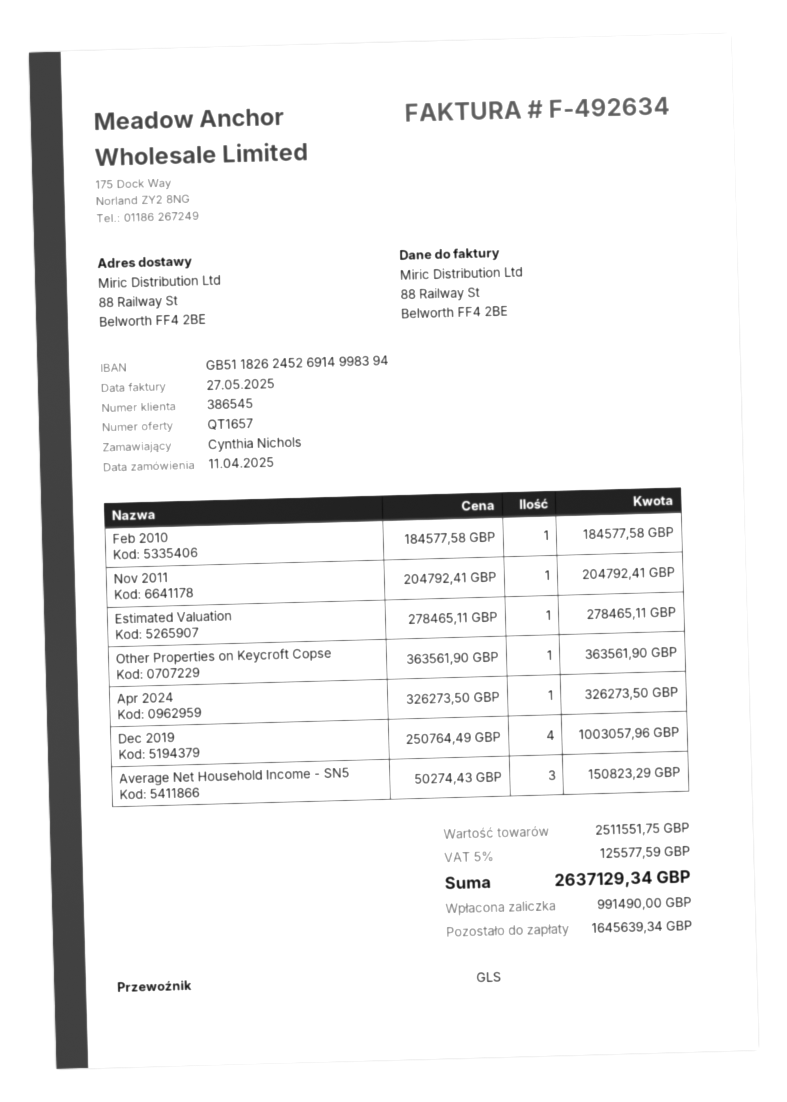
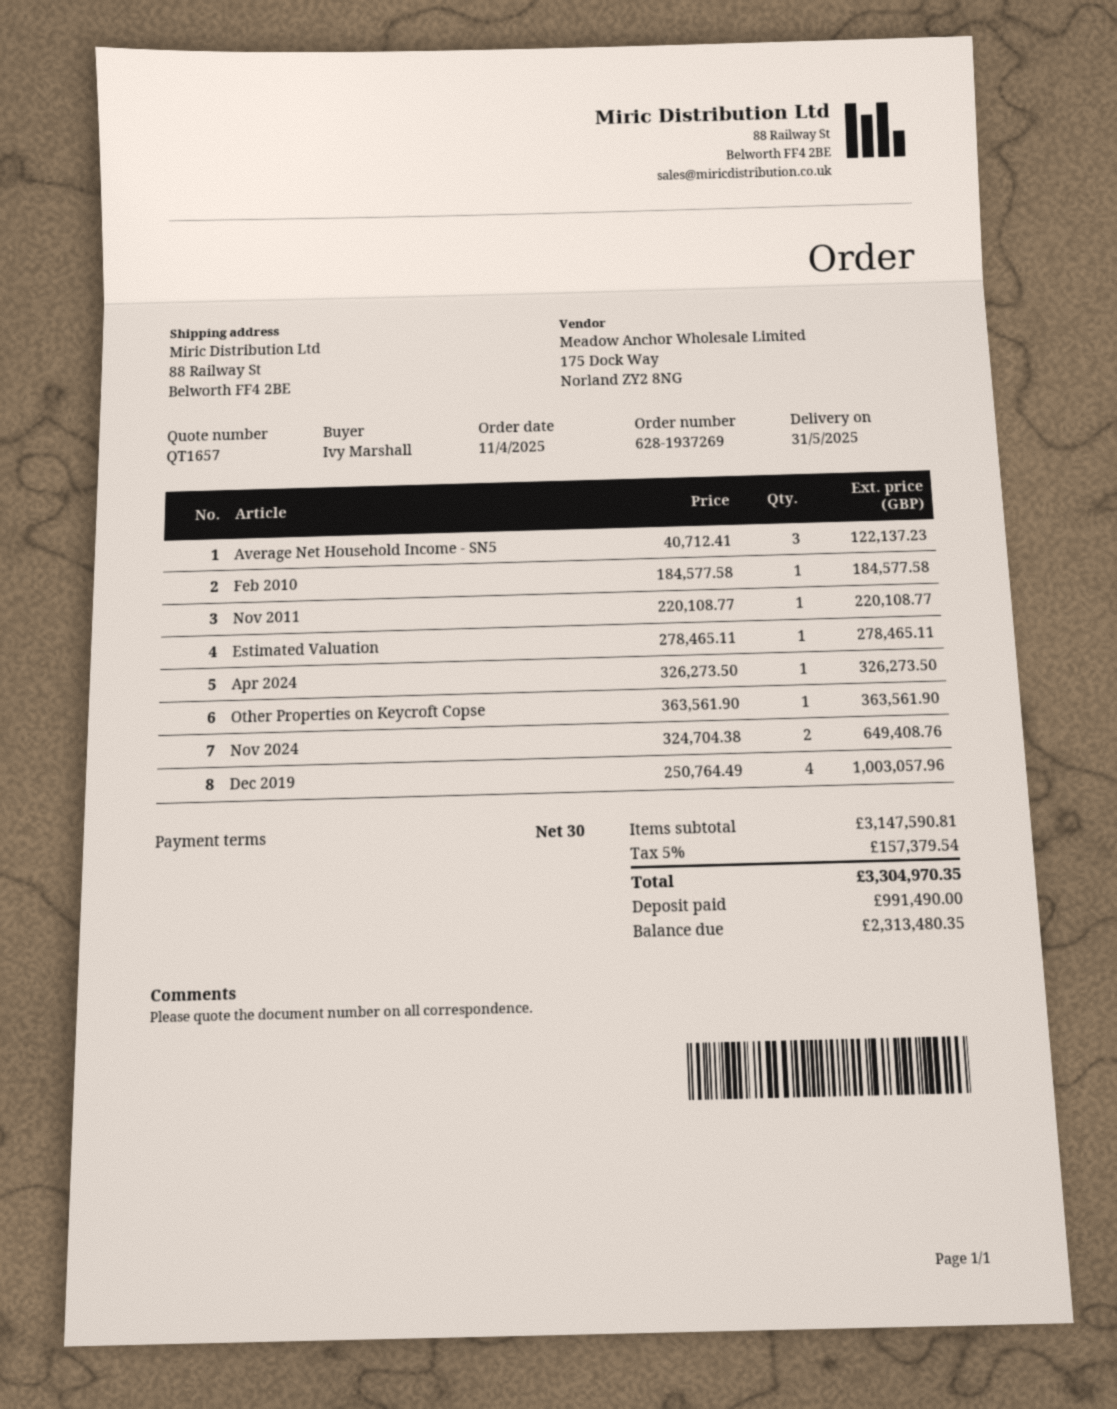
ordered by: Cynthia Nichols -> Ivy Marshall
Nov 2011: 1 x 204792.41 = 204792.41 -> 1 x 220108.77 = 220108.77
Average Net Household Income - SN5: 3 x 50274.43 = 150823.29 -> 3 x 40712.41 = 122137.23
Nov 2024: none -> 2 x 324704.38 = 649408.76
subtotal: 2511551.75 -> 3147590.81
tax: 5% = 125577.59 -> 5% = 157379.54
total: 2637129.34 -> 3304970.35
balance: 1645639.34 -> 2313480.35

